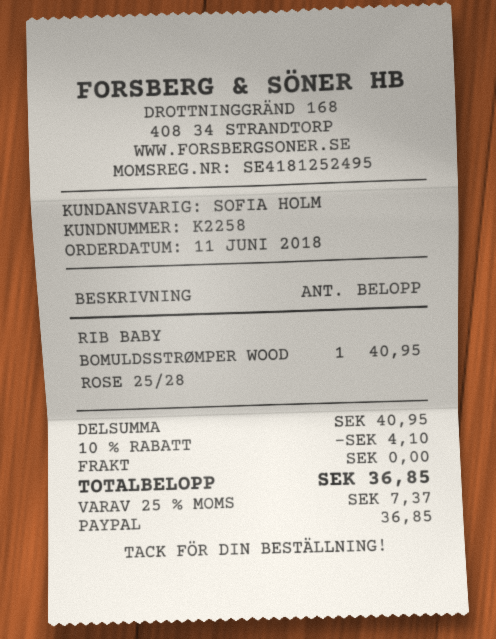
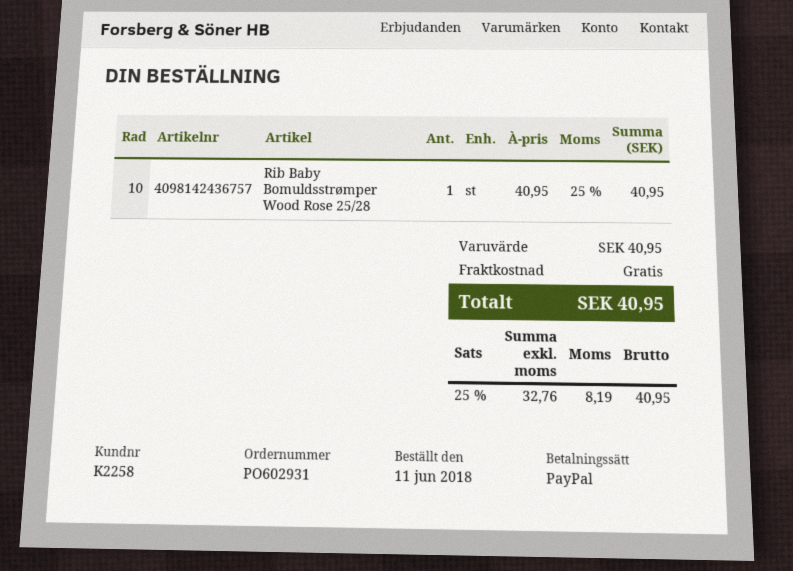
discount: 10% = 4.10 -> none
tax: 25% = 7.37 -> 25% = 8.19
total: 36.85 -> 40.95

